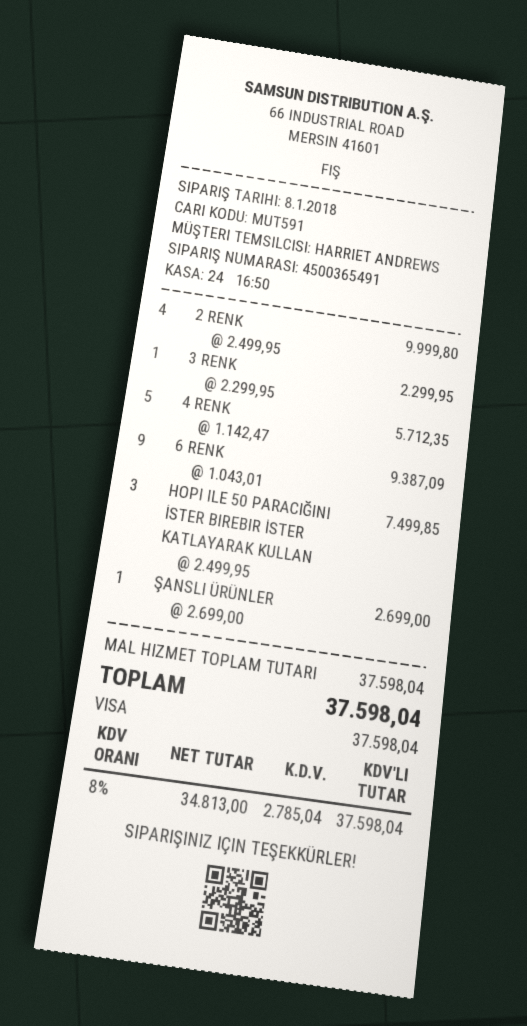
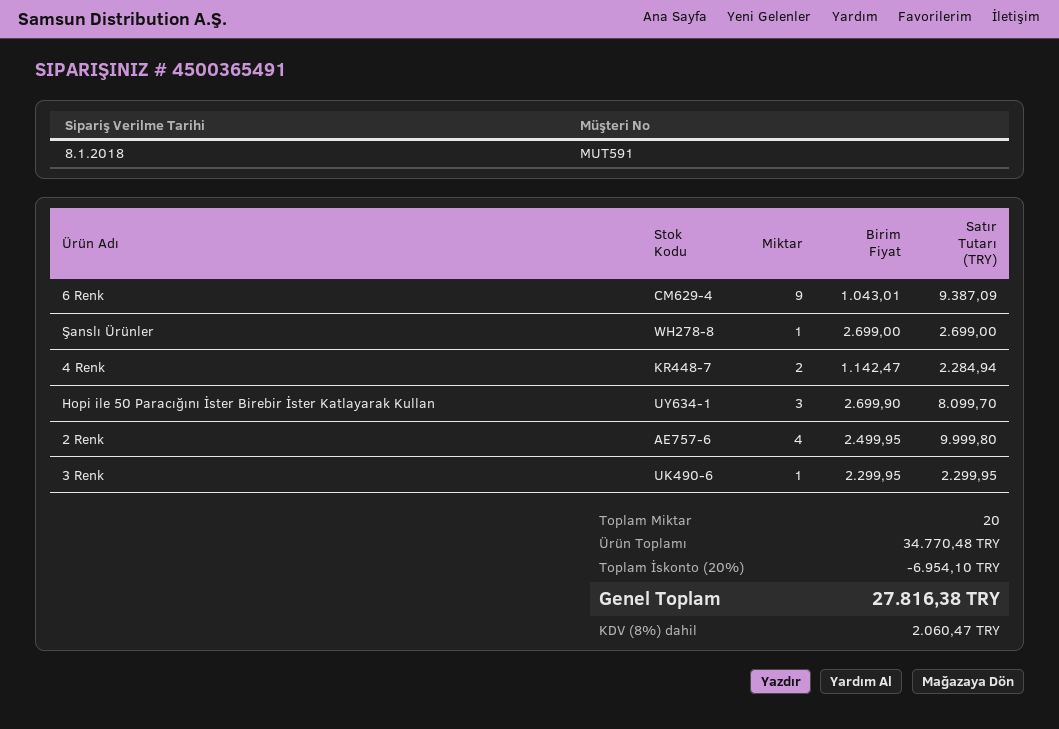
4 RENK: 5 x 1142.47 = 5712.35 -> 2 x 1142.47 = 2284.94
HOPI ILE 50 PARACIĞINI İSTER BIREBIR İSTER KATLAYARAK KULLAN: 3 x 2499.95 = 7499.85 -> 3 x 2699.90 = 8099.70
subtotal: 37598.04 -> 34770.48
discount: none -> 20% = 6954.10
tax: 8% = 2785.04 -> 8% = 2060.47
total: 37598.04 -> 27816.38

